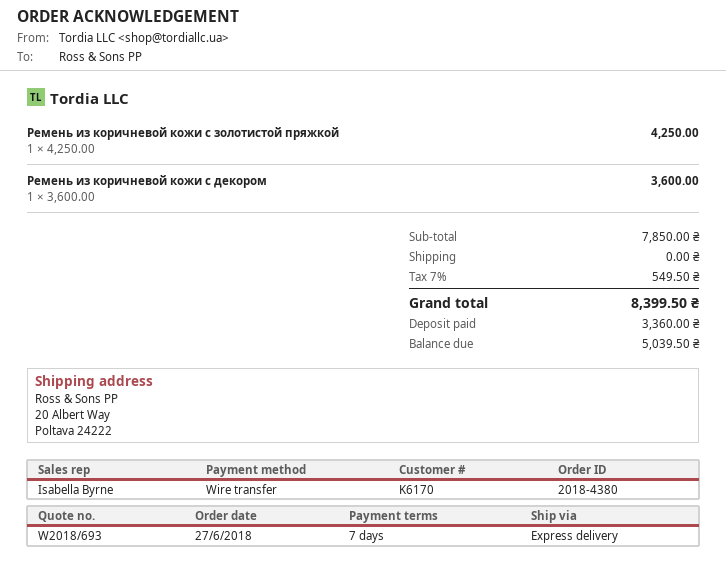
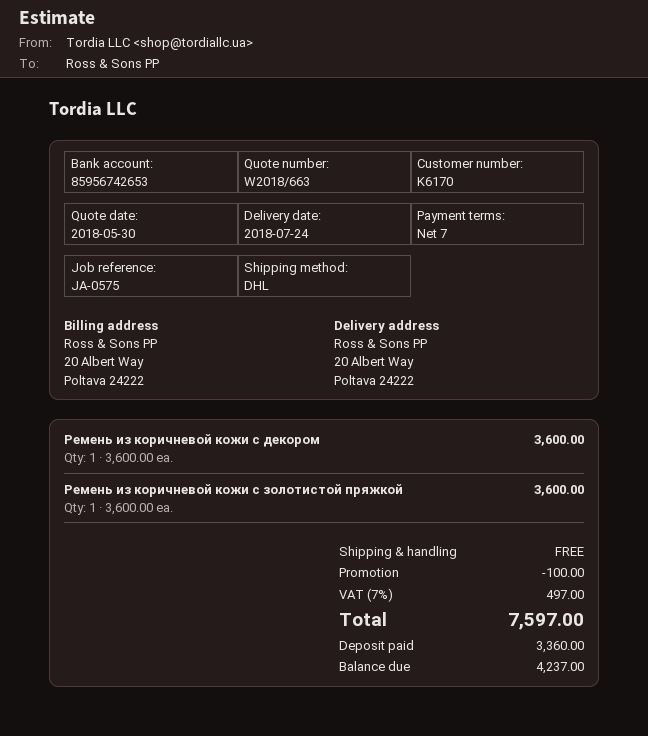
quote number: W2018/693 -> W2018/663
shipping method: express -> DHL
Ремень из коричневой кожи с золотистой пряжкой: 1 x 4250.00 = 4250.00 -> 1 x 3600.00 = 3600.00
discount: none -> 100.00
tax: 7% = 549.50 -> 7% = 497.00
total: 8399.50 -> 7597.00
balance: 5039.50 -> 4237.00

